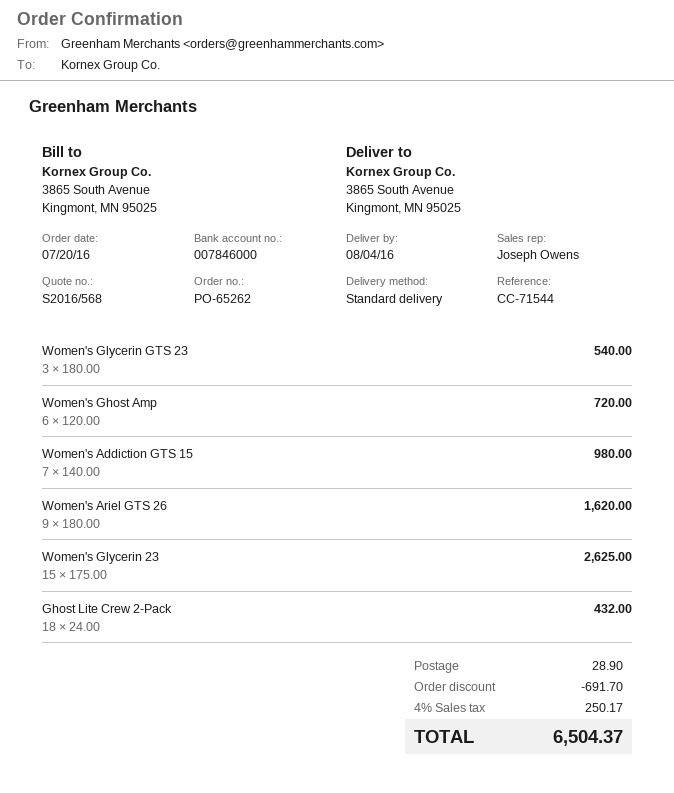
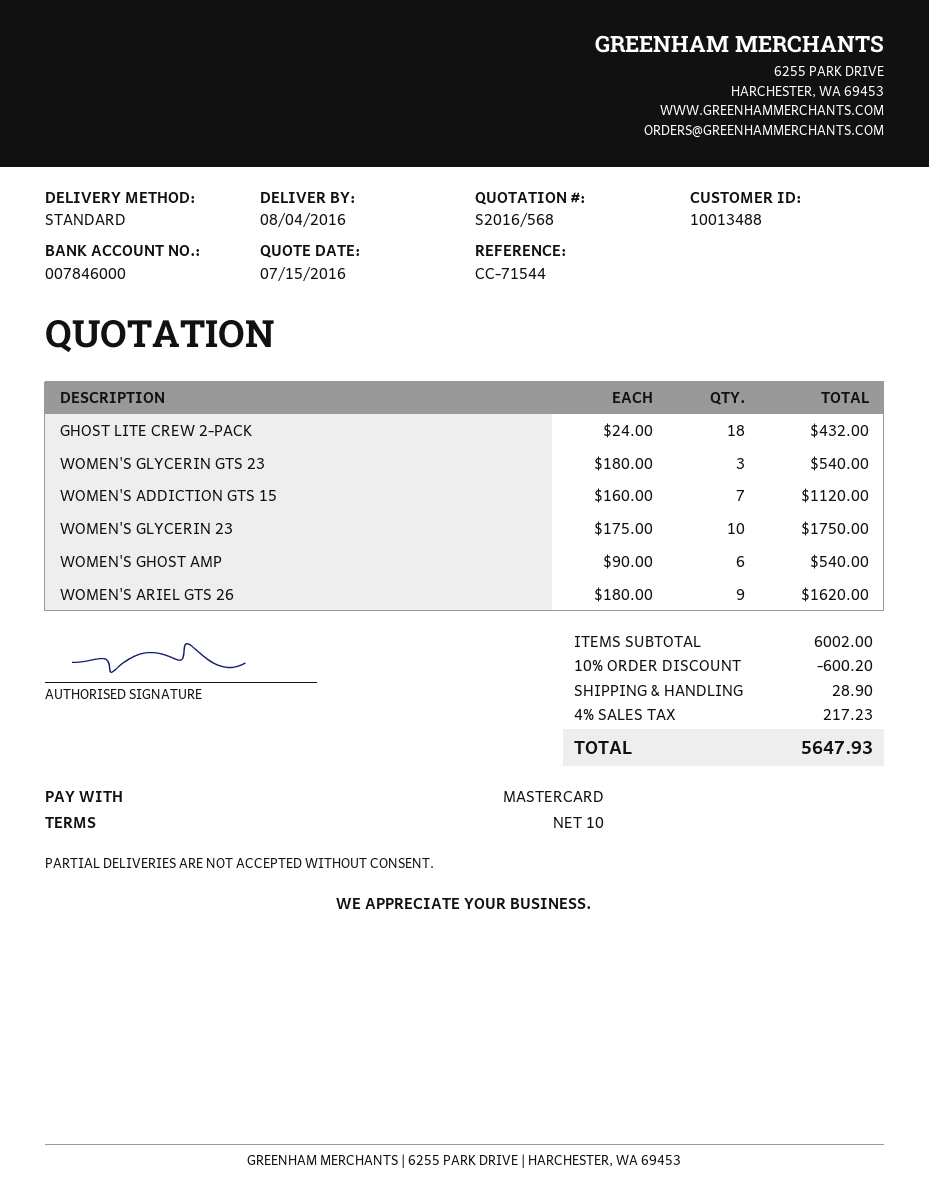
Women's Ghost Amp: 6 x 120.00 = 720.00 -> 6 x 90.00 = 540.00
Women's Addiction GTS 15: 7 x 140.00 = 980.00 -> 7 x 160.00 = 1120.00
Women's Glycerin 23: 15 x 175.00 = 2625.00 -> 10 x 175.00 = 1750.00
discount: 691.70 -> 600.20
tax: 4% = 250.17 -> 4% = 217.23
total: 6504.37 -> 5647.93

